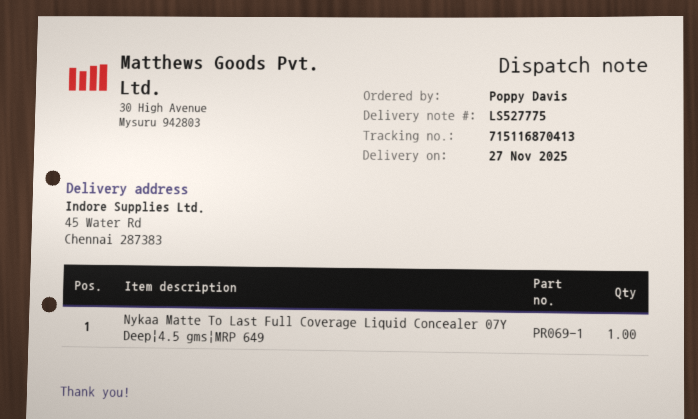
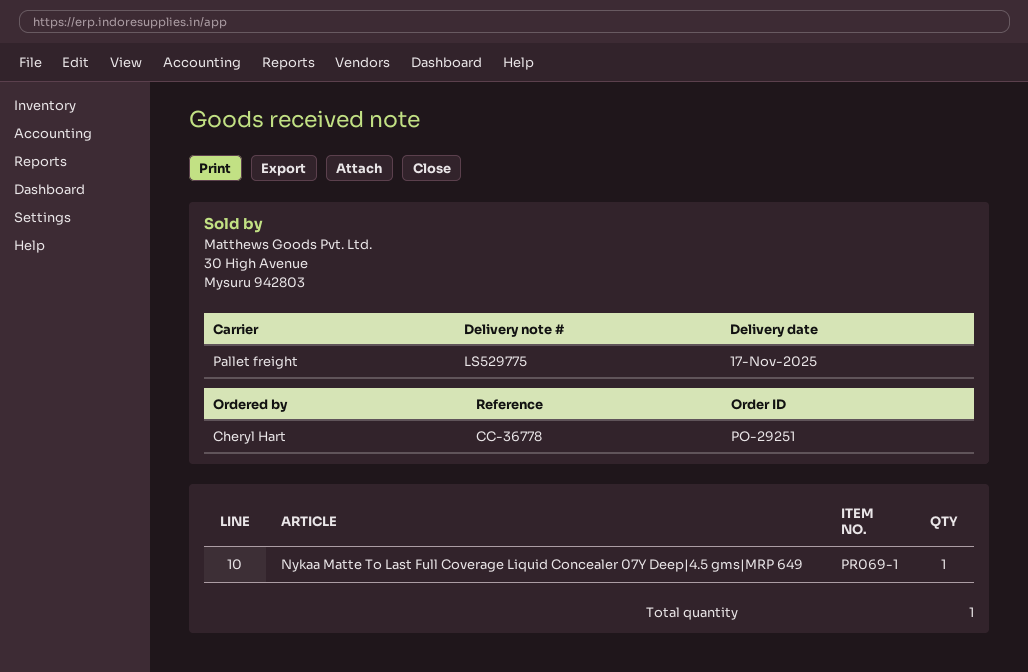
delivery note number: LS527775 -> LS529775
delivery date: 2025-11-27 -> 2025-11-17
ordered by: Poppy Davis -> Cheryl Hart

